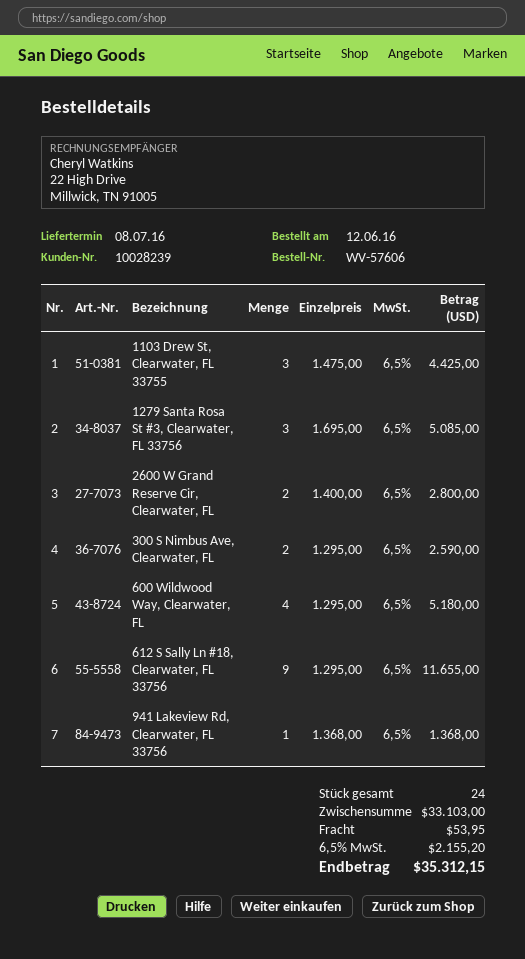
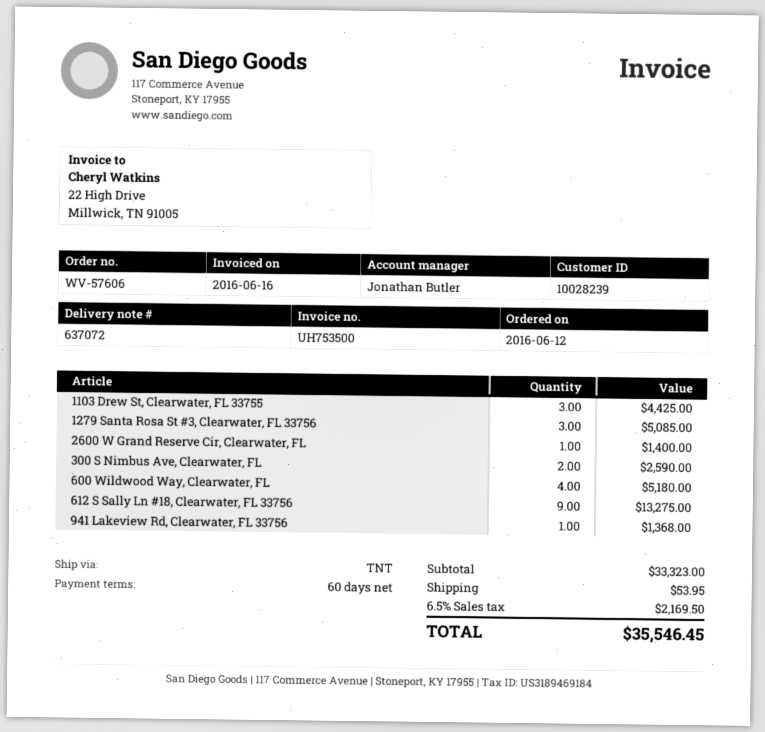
2600 W Grand Reserve Cir, Clearwater, FL: 2 for 2800.00 -> 1 for 1400.00
612 S Sally Ln #18, Clearwater, FL 33756: 9 for 11655.00 -> 9 for 13275.00
subtotal: 33103.00 -> 33323.00
tax: 6.5% = 2155.20 -> 6.5% = 2169.50
total: 35312.15 -> 35546.45

